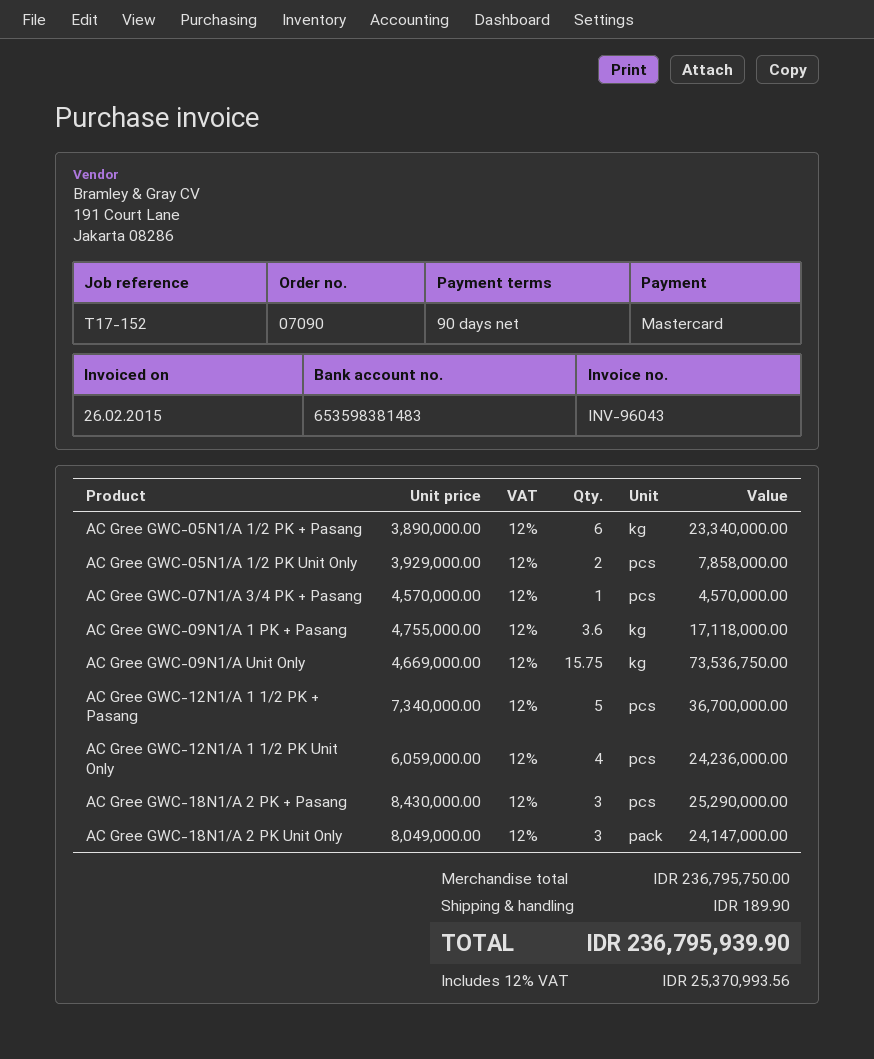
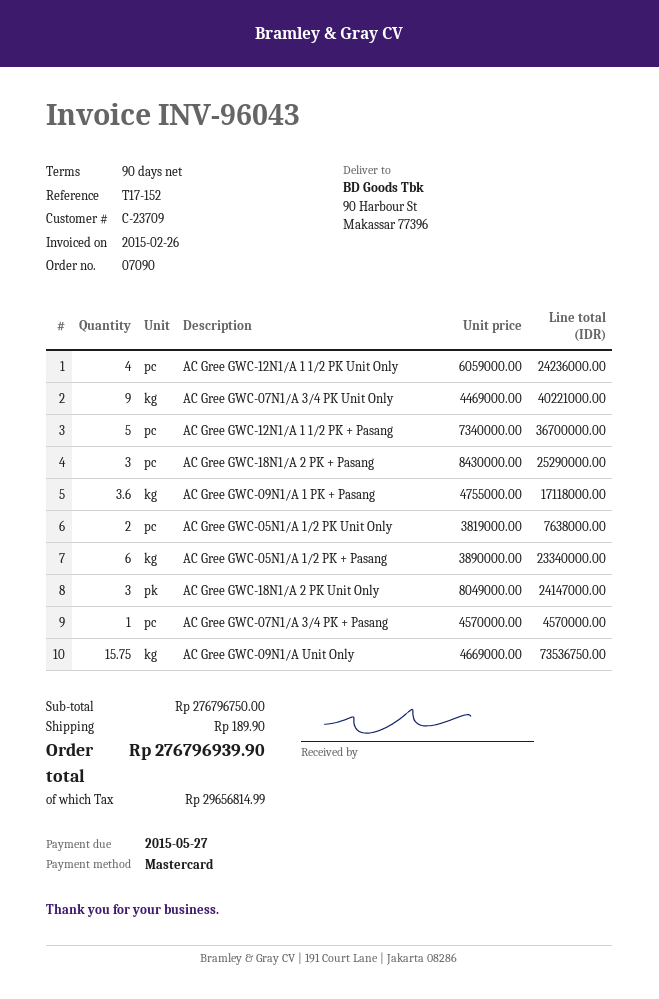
AC Gree GWC-05N1/A 1/2 PK Unit Only: 2 x 3929000.00 = 7858000.00 -> 2 x 3819000.00 = 7638000.00
AC Gree GWC-07N1/A 3/4 PK Unit Only: none -> 9 x 4469000.00 = 40221000.00
subtotal: 236795750.00 -> 276796750.00
tax: 25370993.56 -> 29656814.99
total: 236795939.90 -> 276796939.90

